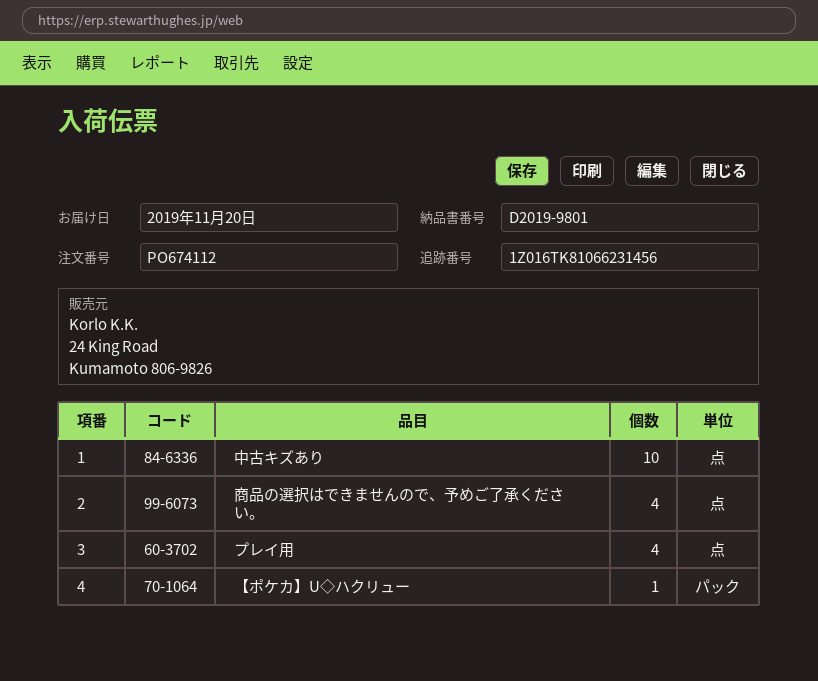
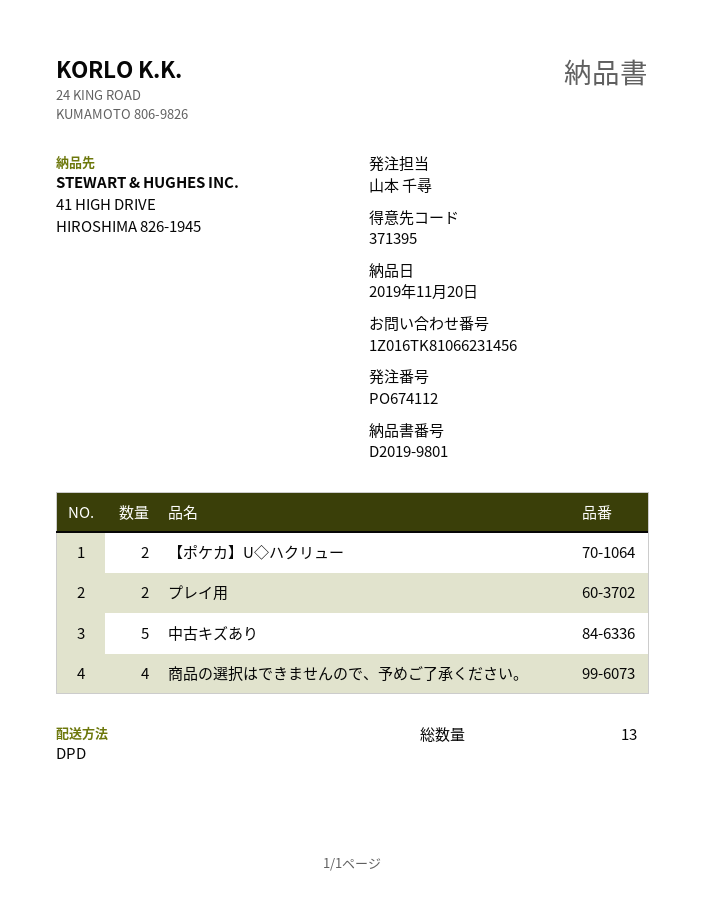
中古キズあり: 10 -> 5
プレイ用: 4 -> 2
【ポケカ】U◇ハクリュー: 1 -> 2

